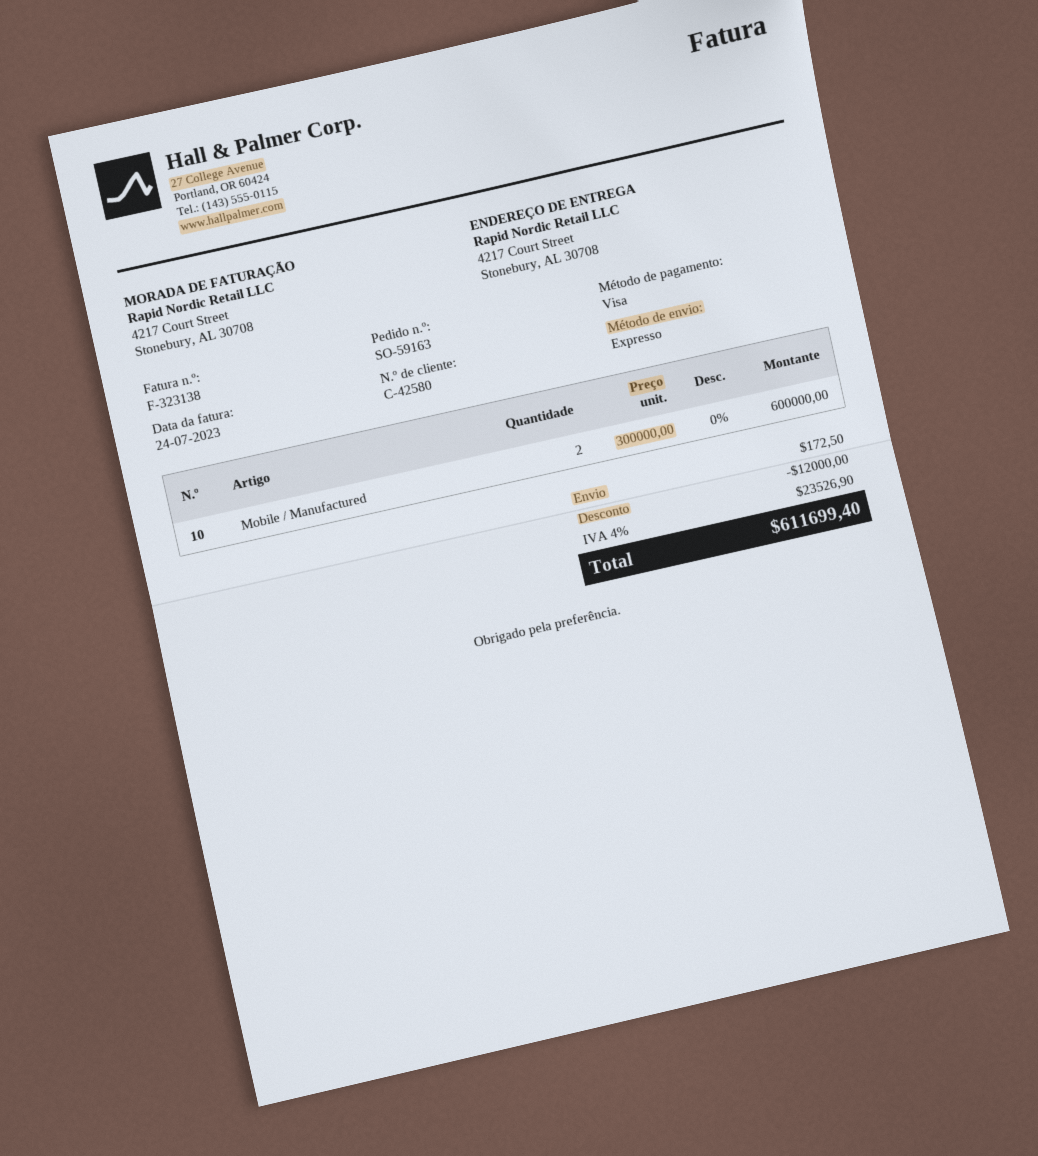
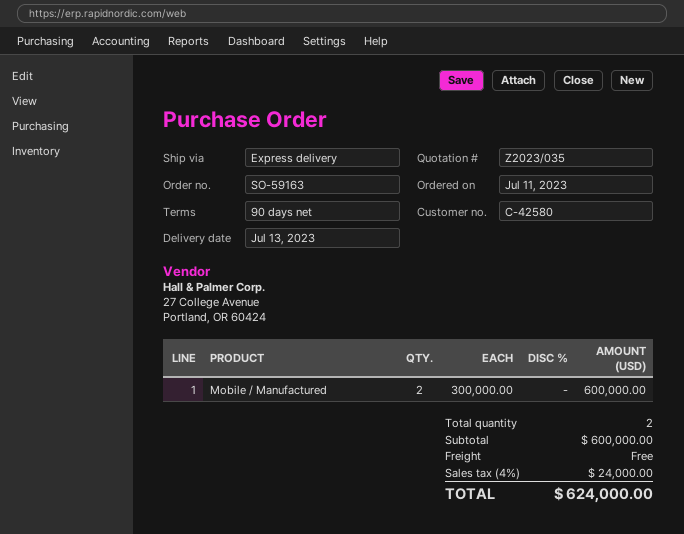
discount: 12000.00 -> none
shipping: 172.50 -> 0.00
tax: 4% = 23526.90 -> 4% = 24000.00
total: 611699.40 -> 624000.00

